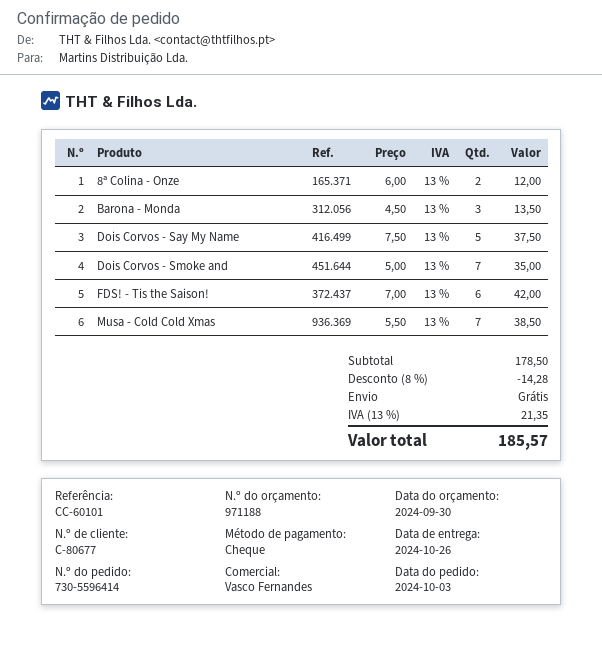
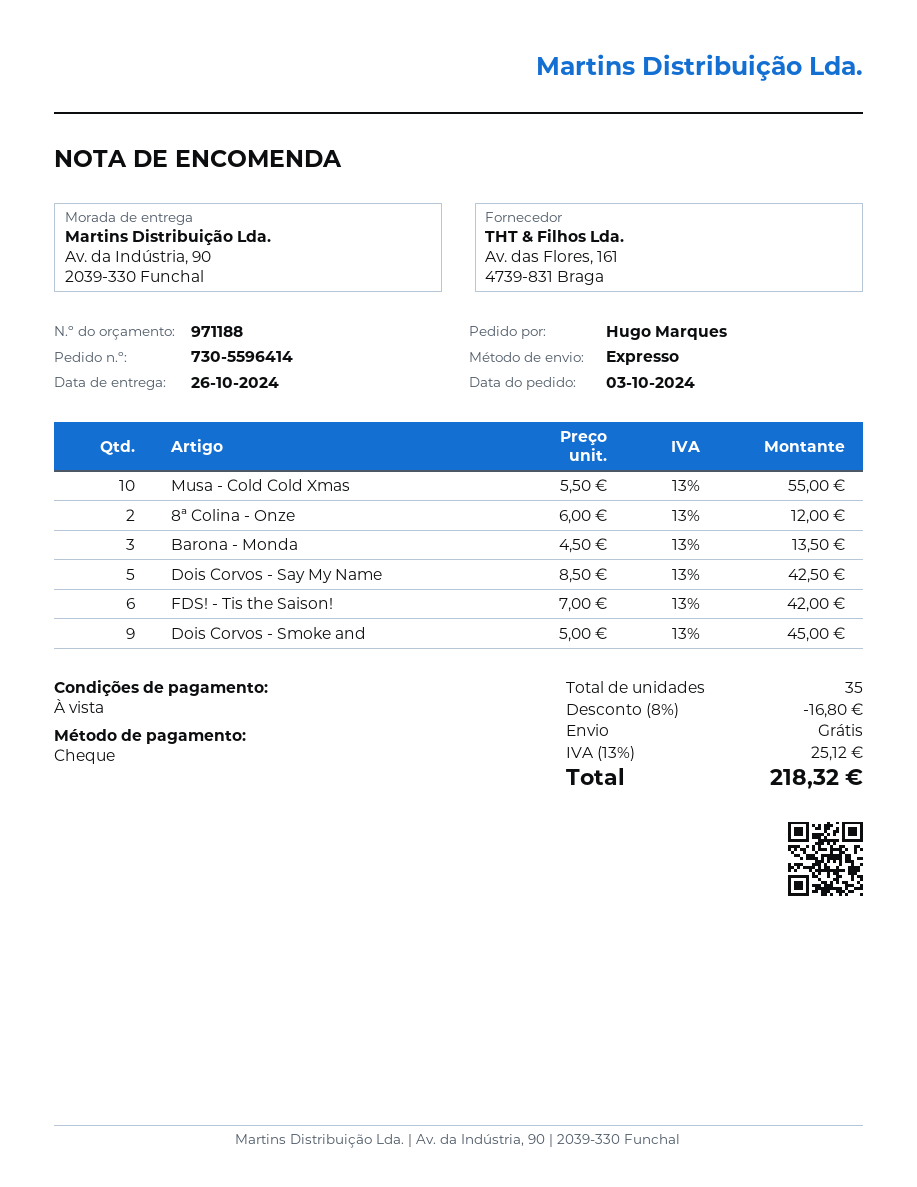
Dois Corvos - Say My Name: 5 x 7.50 = 37.50 -> 5 x 8.50 = 42.50
Dois Corvos - Smoke and: 7 x 5.00 = 35.00 -> 9 x 5.00 = 45.00
Musa - Cold Cold Xmas: 7 x 5.50 = 38.50 -> 10 x 5.50 = 55.00
discount: 8% = 14.28 -> 8% = 16.80
tax: 13% = 21.35 -> 13% = 25.12
total: 185.57 -> 218.32

